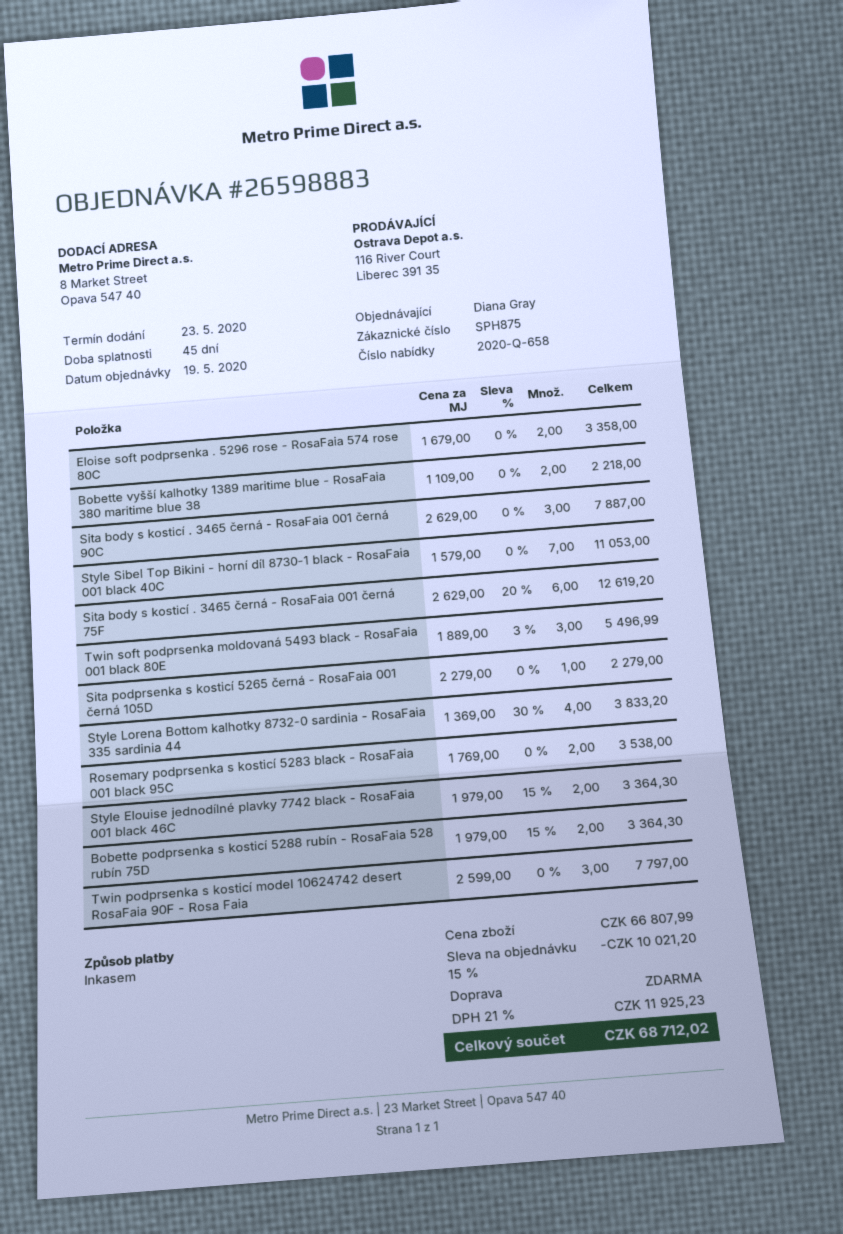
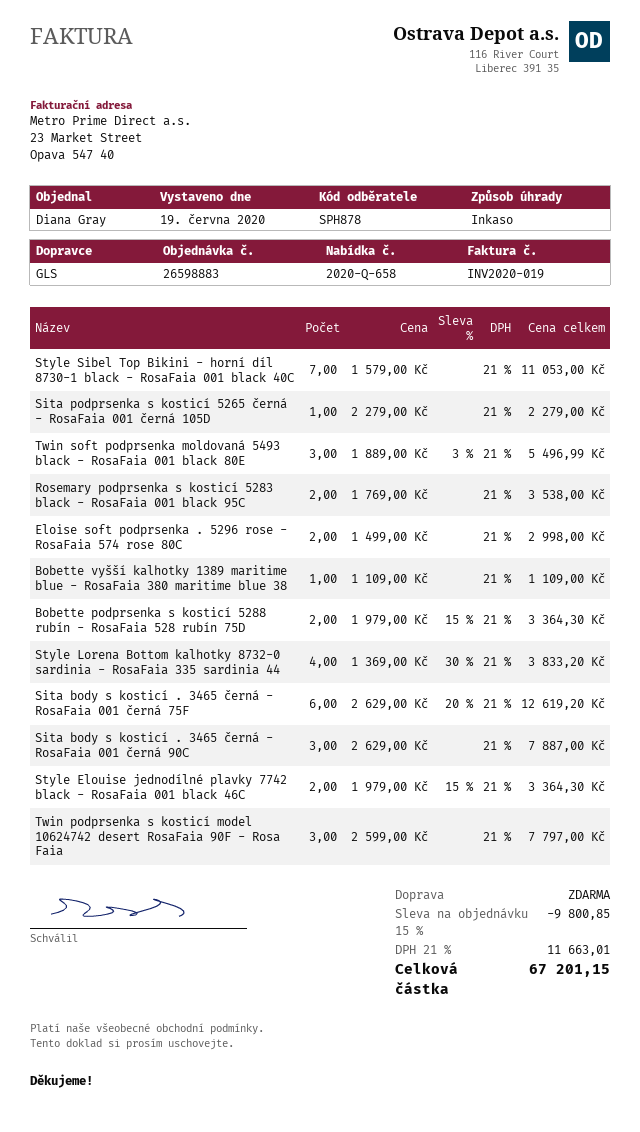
customer number: SPH875 -> SPH878
Eloise soft podprsenka . 5296 rose - RosaFaia 574 rose 80C: 2 x 1679.00 = 3358.00 -> 2 x 1499.00 = 2998.00
Bobette vyšší kalhotky 1389 maritime blue - RosaFaia 380 maritime blue 38: 2 x 1109.00 = 2218.00 -> 1 x 1109.00 = 1109.00
discount: 15% = 10021.20 -> 15% = 9800.85
tax: 21% = 11925.23 -> 21% = 11663.01
total: 68712.02 -> 67201.15

